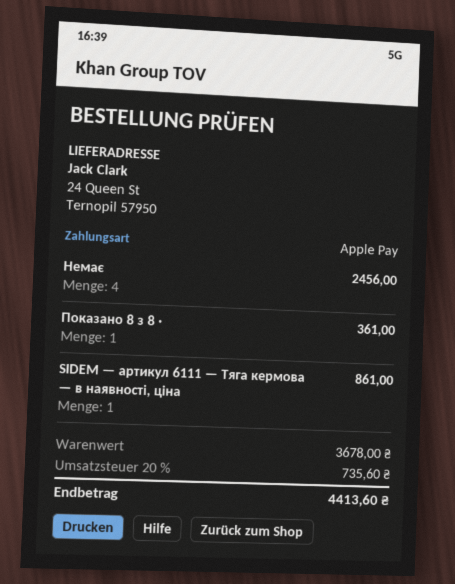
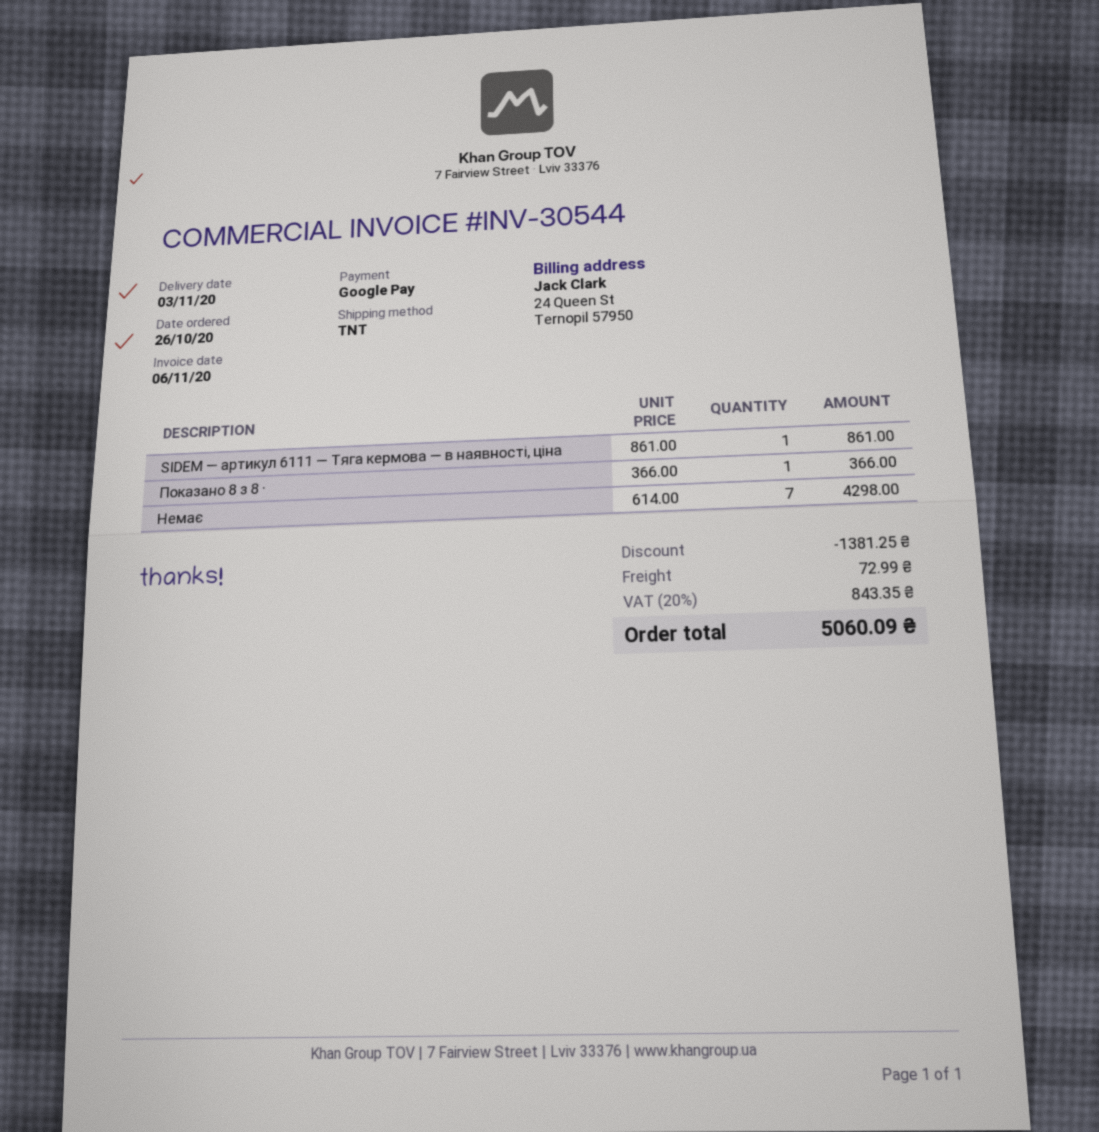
payment method: Apple Pay -> Google Pay
Немає: 4 for 2456.00 -> 7 for 4298.00
Показано 8 з 8 ·: 1 for 361.00 -> 1 for 366.00
discount: none -> 1381.25
shipping: none -> 72.99
tax: 20% = 735.60 -> 20% = 843.35
total: 4413.60 -> 5060.09

